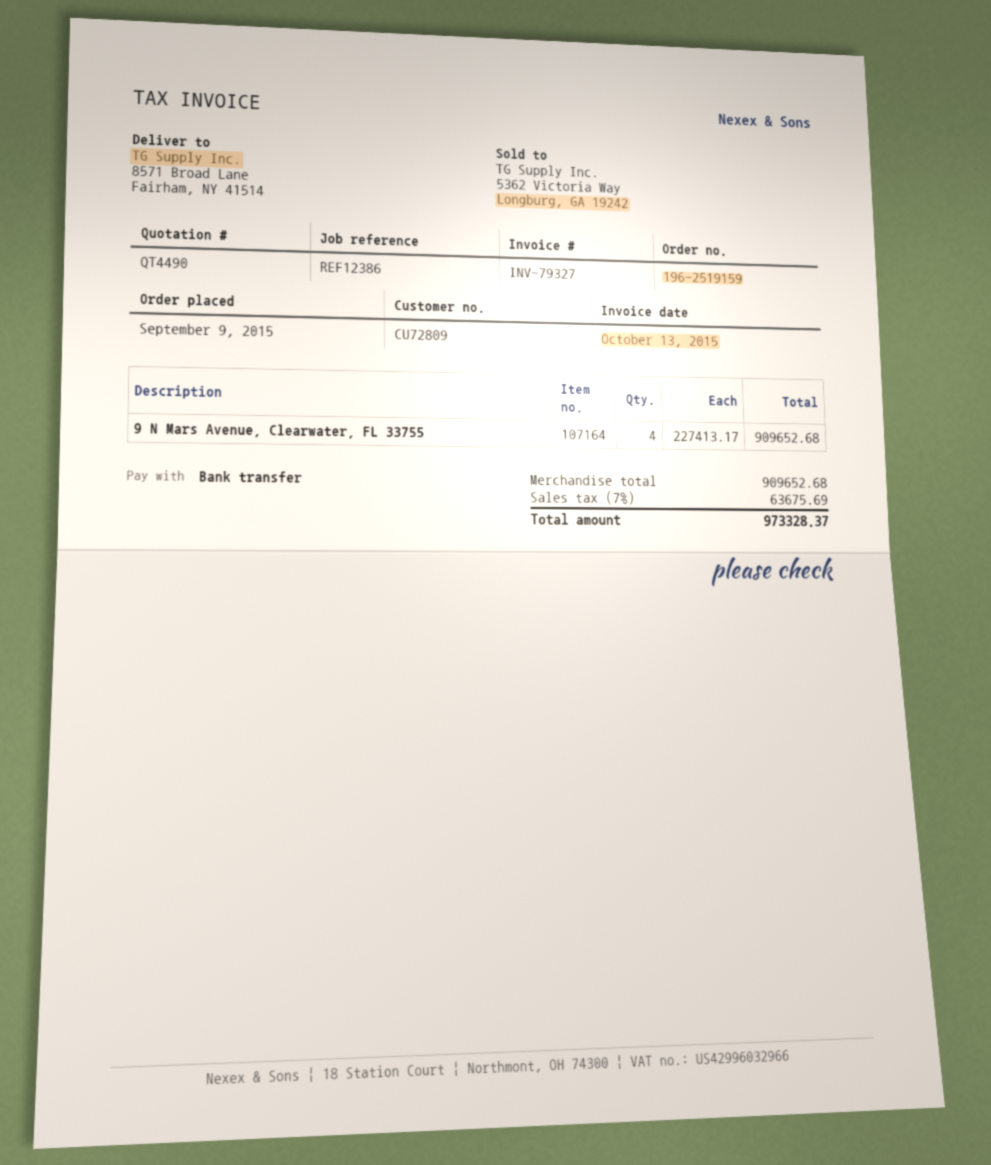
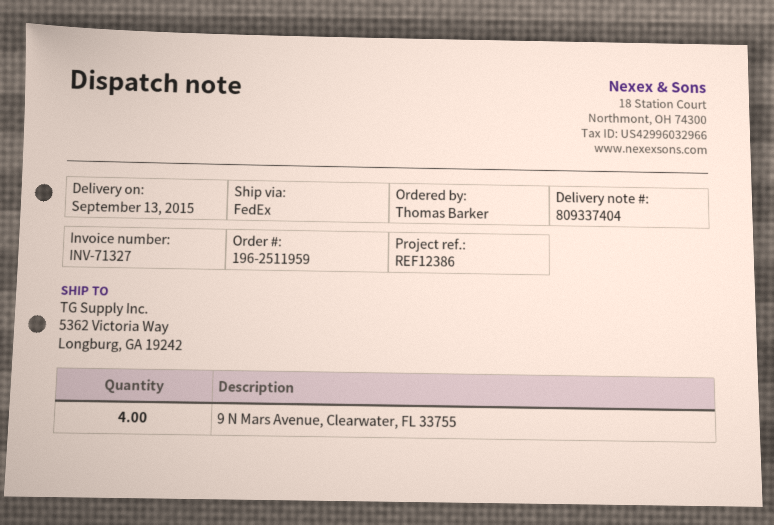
order number: 196-2519159 -> 196-2511959
invoice number: INV-79327 -> INV-71327
ship to: 8571 Broad Lane, Fairham, NY 41514 -> 5362 Victoria Way, Longburg, GA 19242

